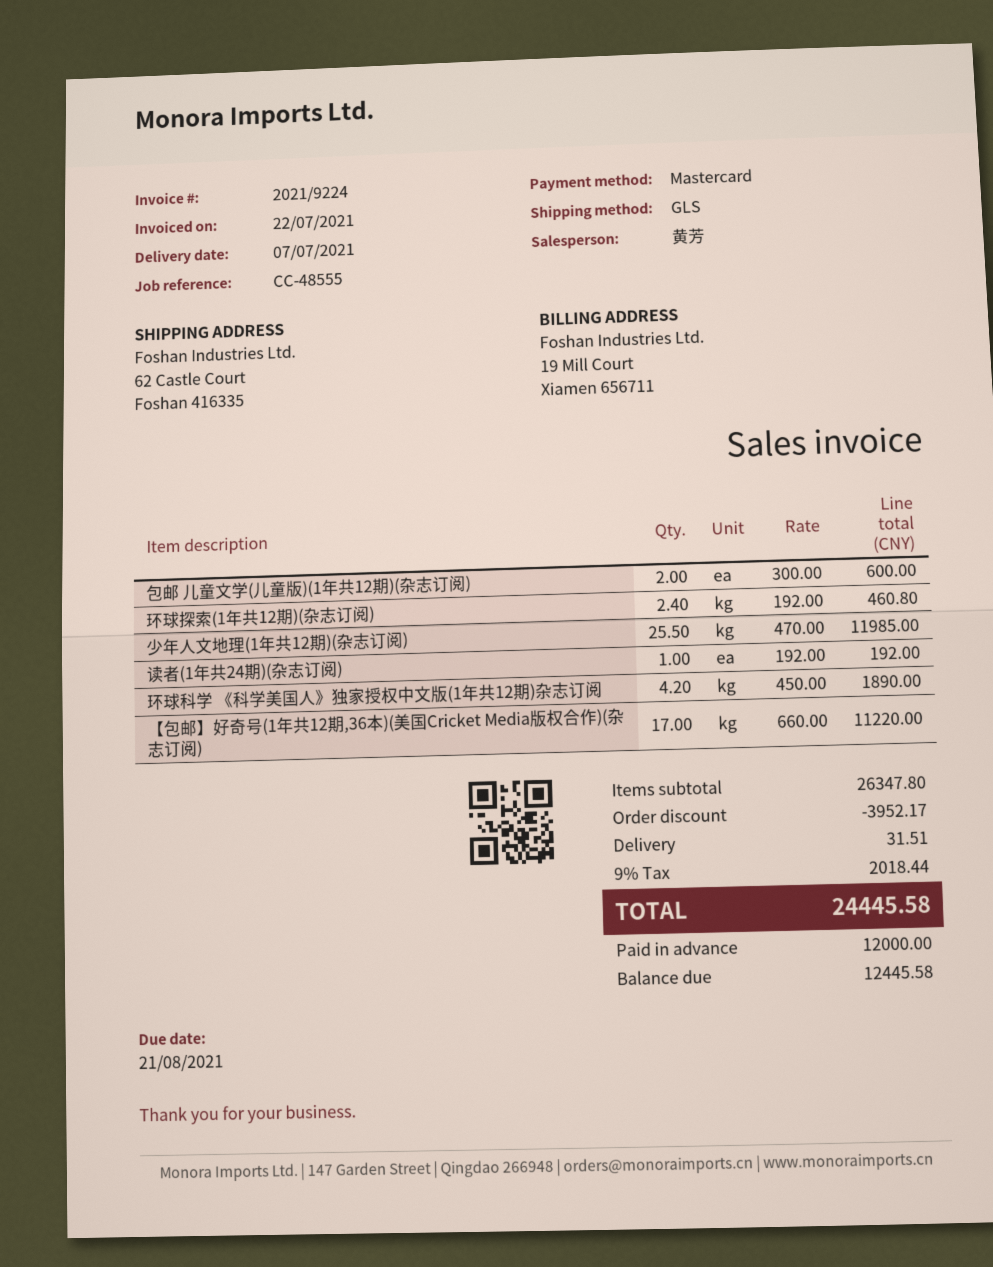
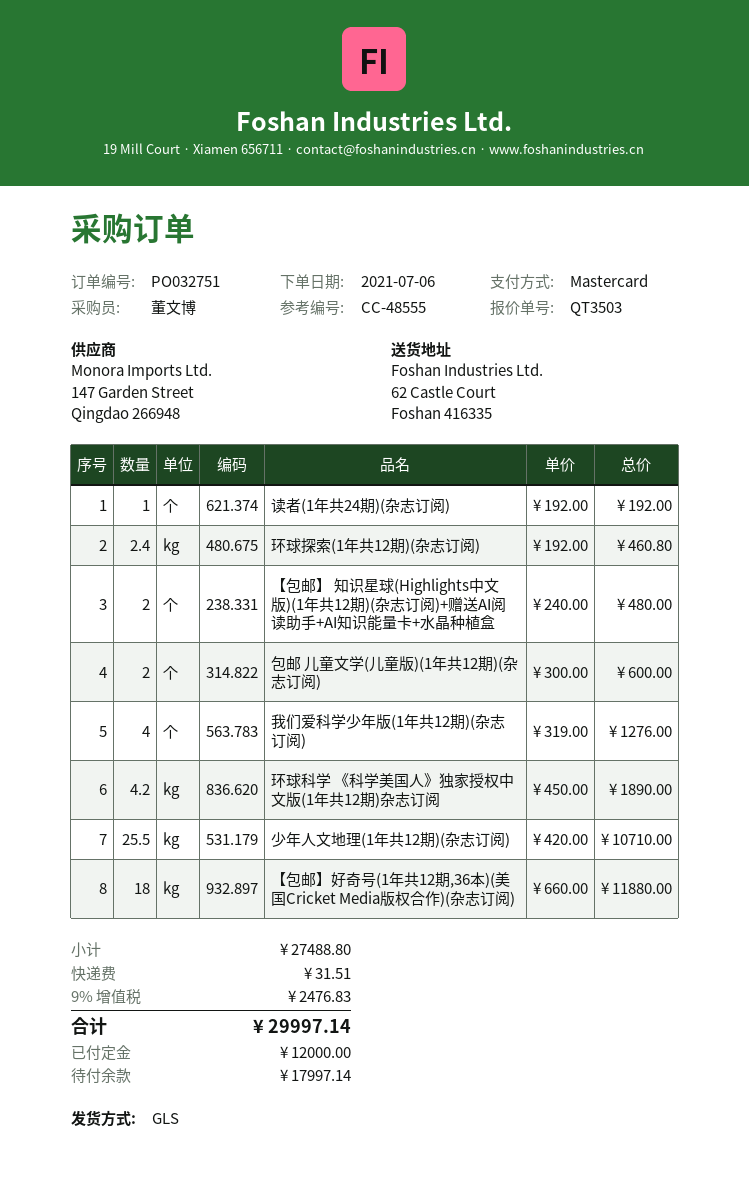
少年人文地理(1年共12期)(杂志订阅): 25.5 x 470.00 = 11985.00 -> 25.5 x 420.00 = 10710.00
【包邮】好奇号(1年共12期,36本)(美国Cricket Media版权合作)(杂志订阅): 17 x 660.00 = 11220.00 -> 18 x 660.00 = 11880.00
【包邮】 知识星球(Highlights中文版)(1年共12期)(杂志订阅)+赠送AI阅读助手+AI知识能量卡+水晶种植盒: none -> 2 x 240.00 = 480.00
我们爱科学少年版(1年共12期)(杂志订阅): none -> 4 x 319.00 = 1276.00
subtotal: 26347.80 -> 27488.80
discount: 3952.17 -> none
tax: 9% = 2018.44 -> 9% = 2476.83
total: 24445.58 -> 29997.14
balance: 12445.58 -> 17997.14

